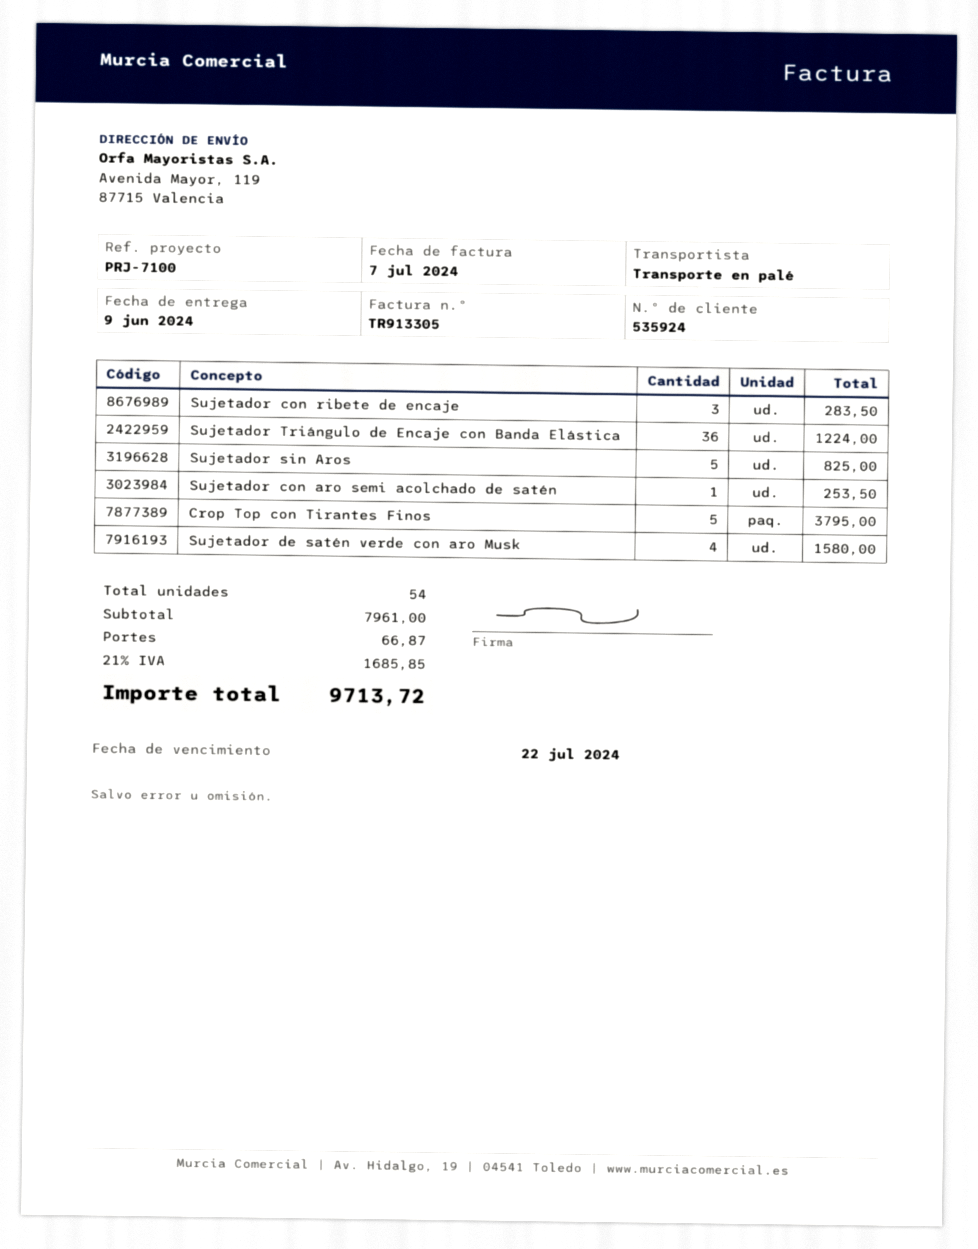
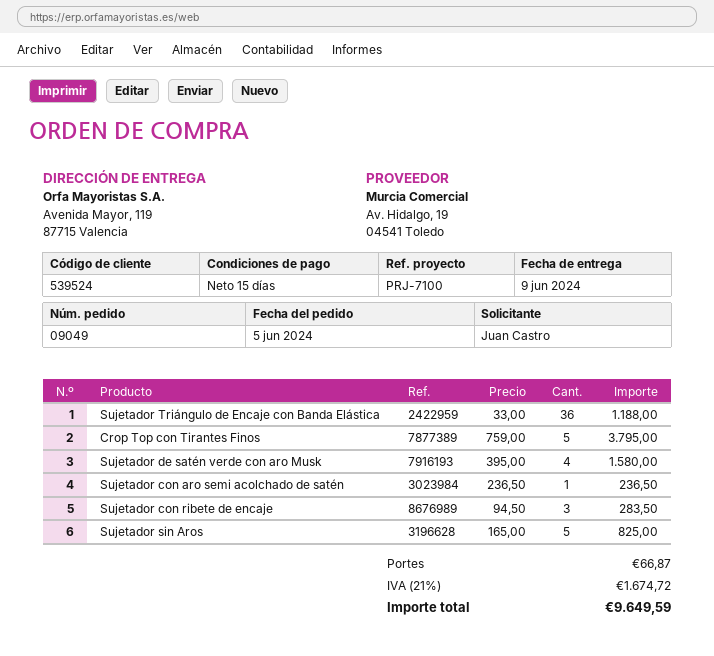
customer number: 535924 -> 539524
Sujetador Triángulo de Encaje con Banda Elástica: 36 for 1224.00 -> 36 for 1188.00
Sujetador con aro semi acolchado de satén: 1 for 253.50 -> 1 for 236.50
tax: 21% = 1685.85 -> 21% = 1674.72
total: 9713.72 -> 9649.59

